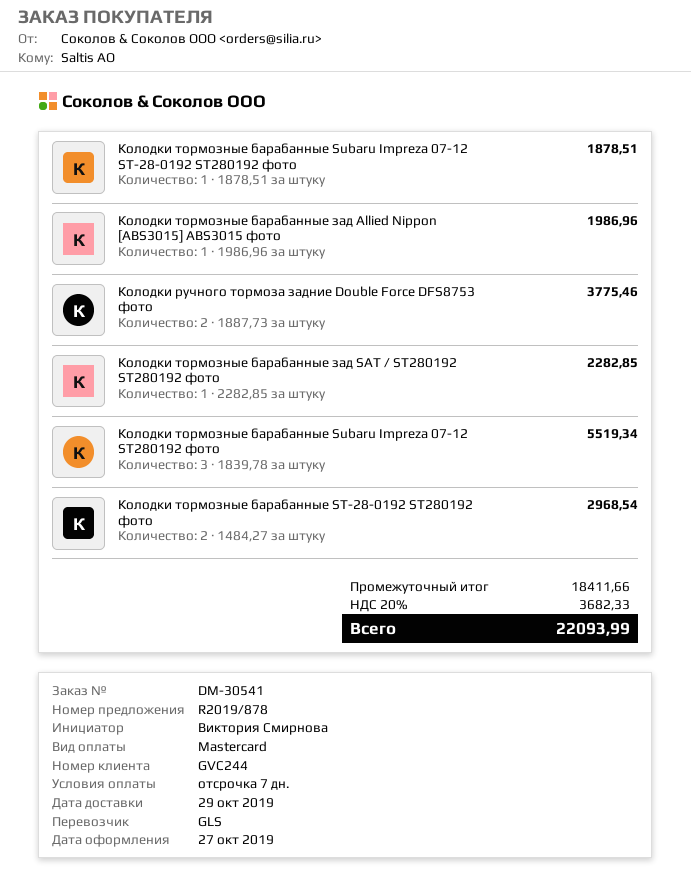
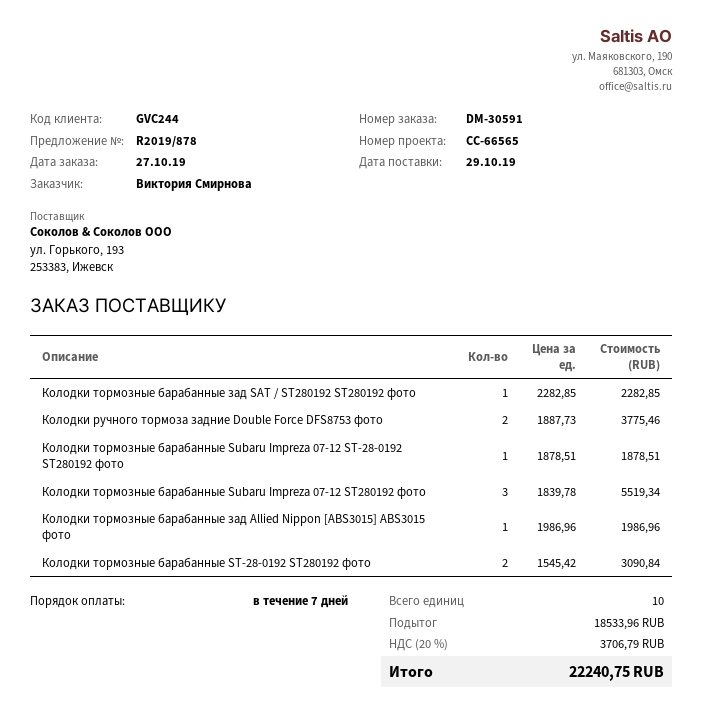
order number: DM-30541 -> DM-30591
Колодки тормозные барабанные ST-28-0192 ST280192 фото: 2 x 1484.27 = 2968.54 -> 2 x 1545.42 = 3090.84
subtotal: 18411.66 -> 18533.96
tax: 20% = 3682.33 -> 20% = 3706.79
total: 22093.99 -> 22240.75

